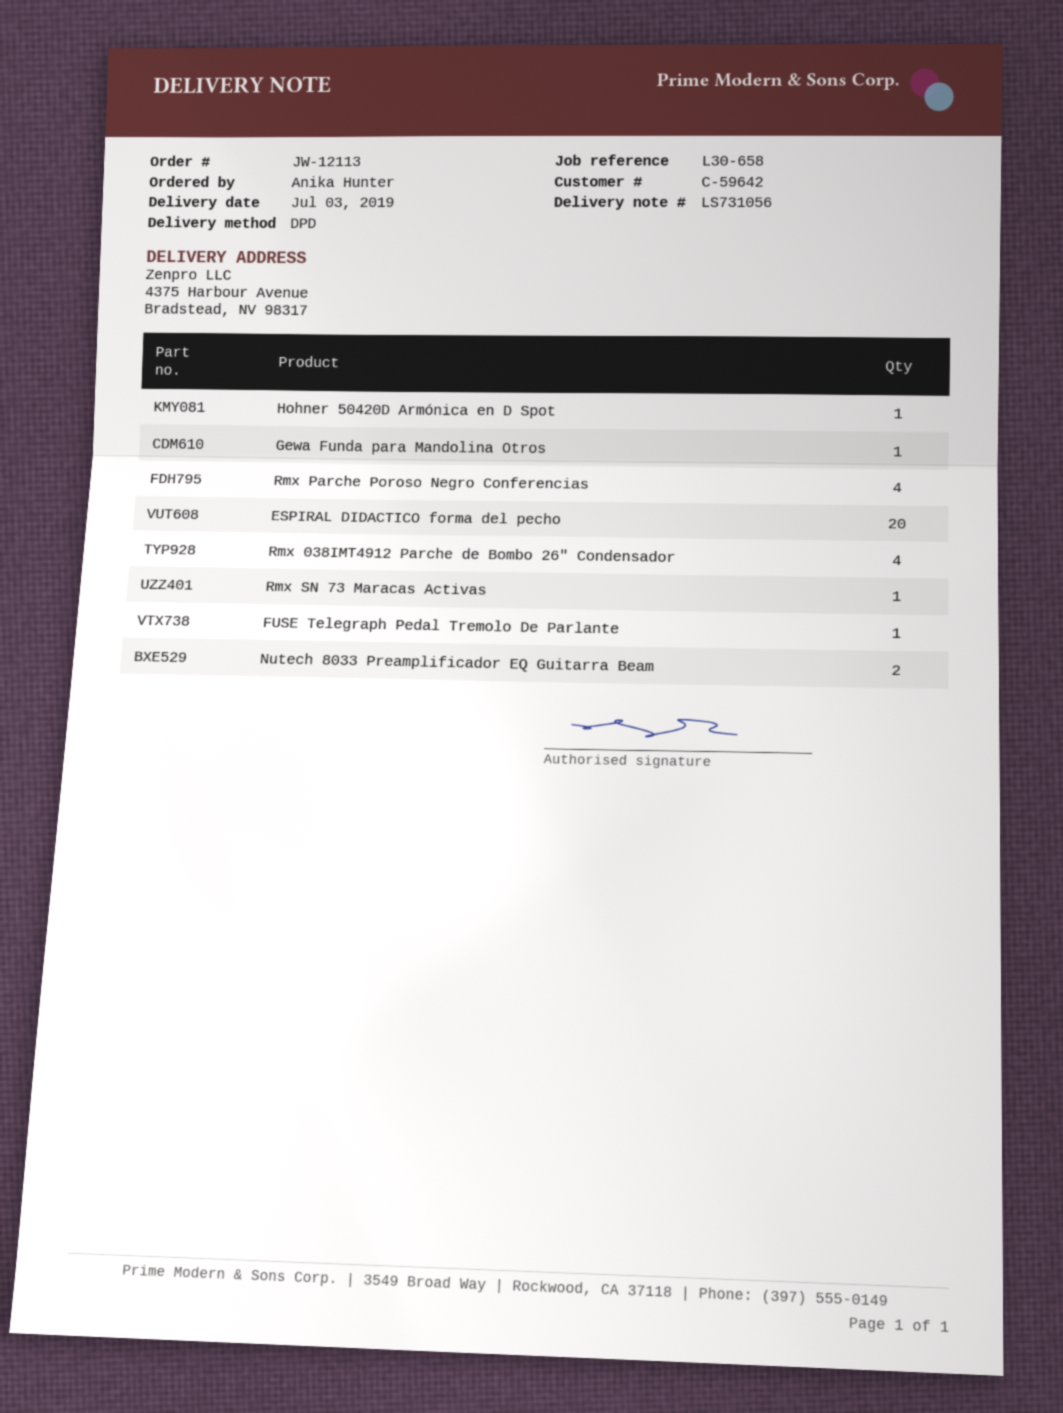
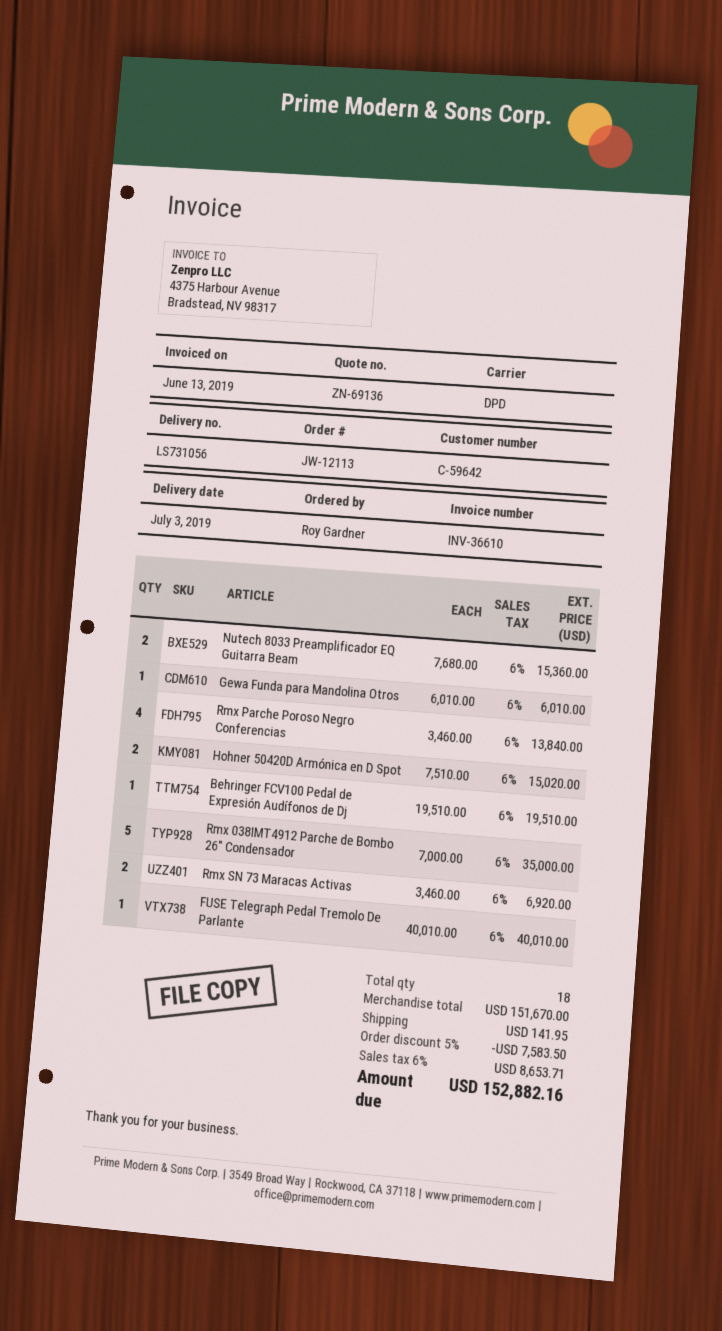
ordered by: Anika Hunter -> Roy Gardner
Hohner 50420D Armónica en D Spot: 1 -> 2
ESPIRAL DIDACTICO forma del pecho: 20 -> none
Rmx 038IMT4912 Parche de Bombo 26" Condensador: 4 -> 5
Rmx SN 73 Maracas Activas: 1 -> 2
Behringer FCV100 Pedal de Expresión Audífonos de Dj: none -> 1

